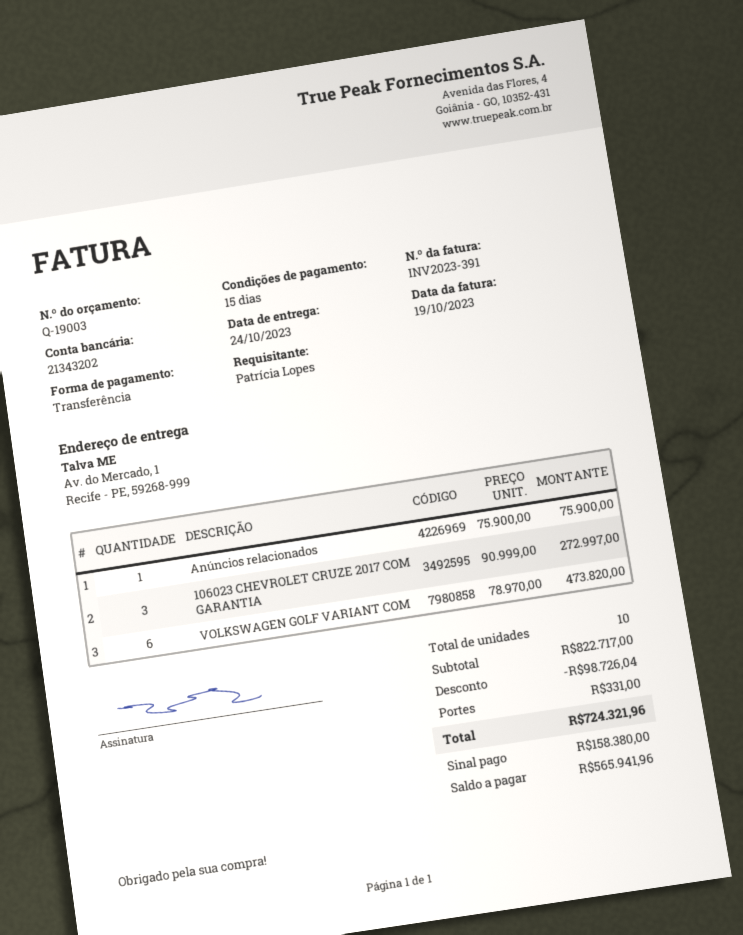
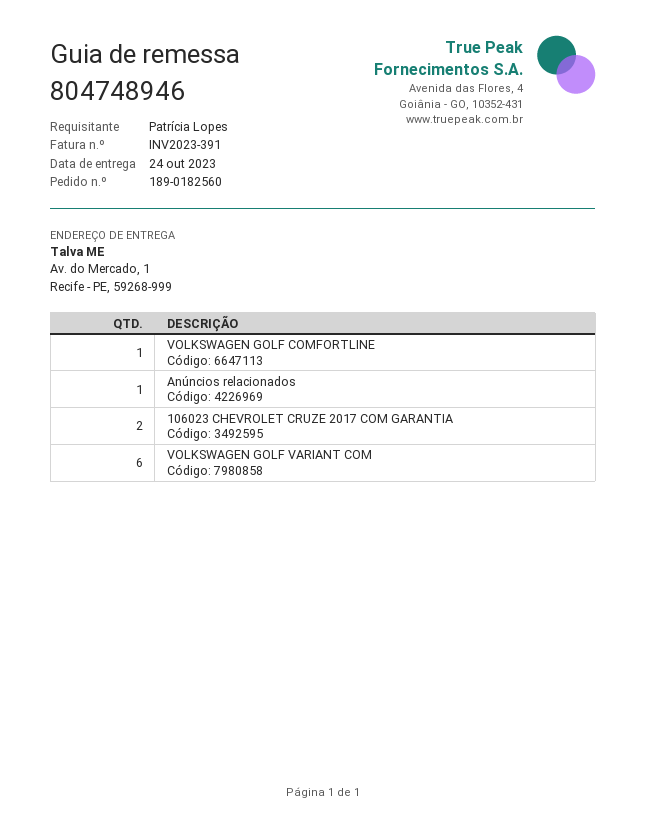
106023 CHEVROLET CRUZE 2017 COM GARANTIA: 3 -> 2
VOLKSWAGEN GOLF COMFORTLINE: none -> 1

